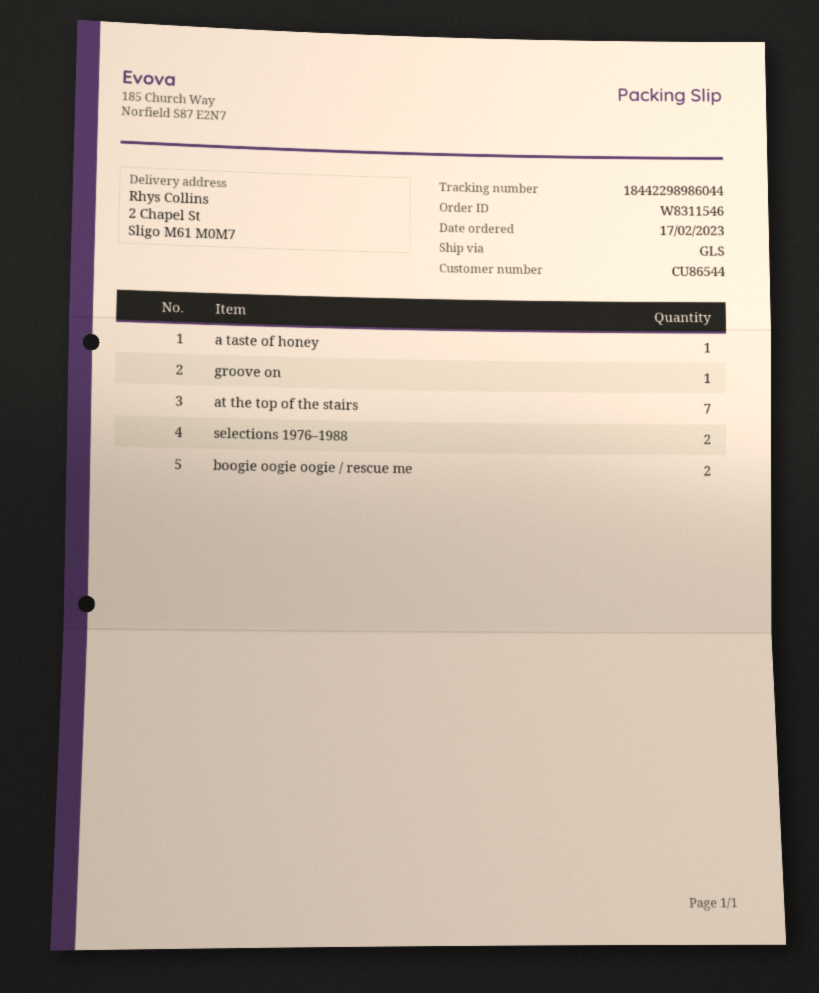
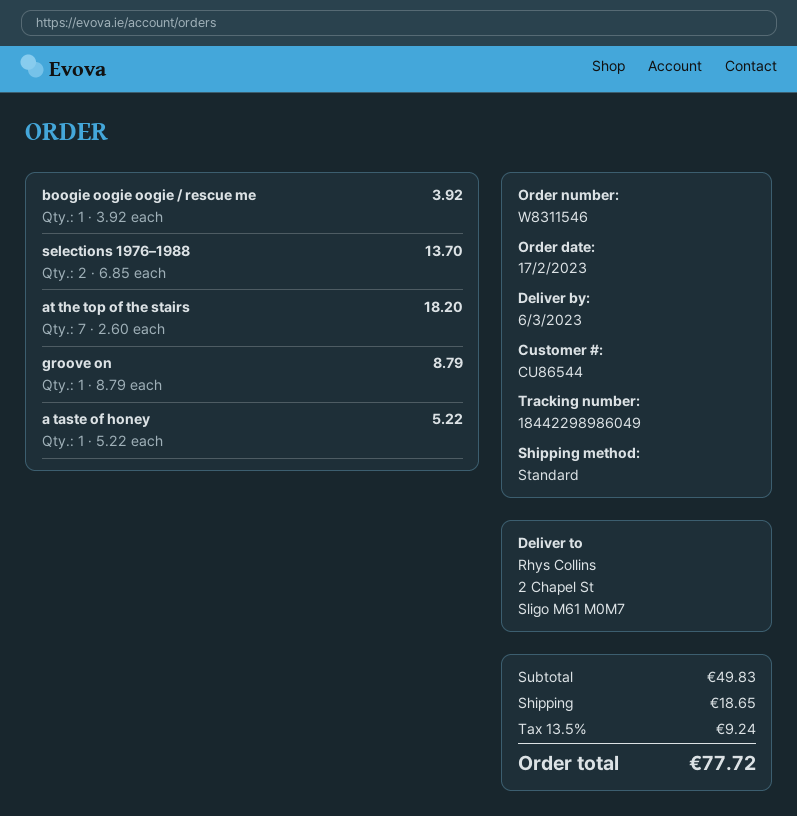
shipping method: GLS -> standard
tracking number: 18442298986044 -> 18442298986049
boogie oogie oogie / rescue me: 2 -> 1

